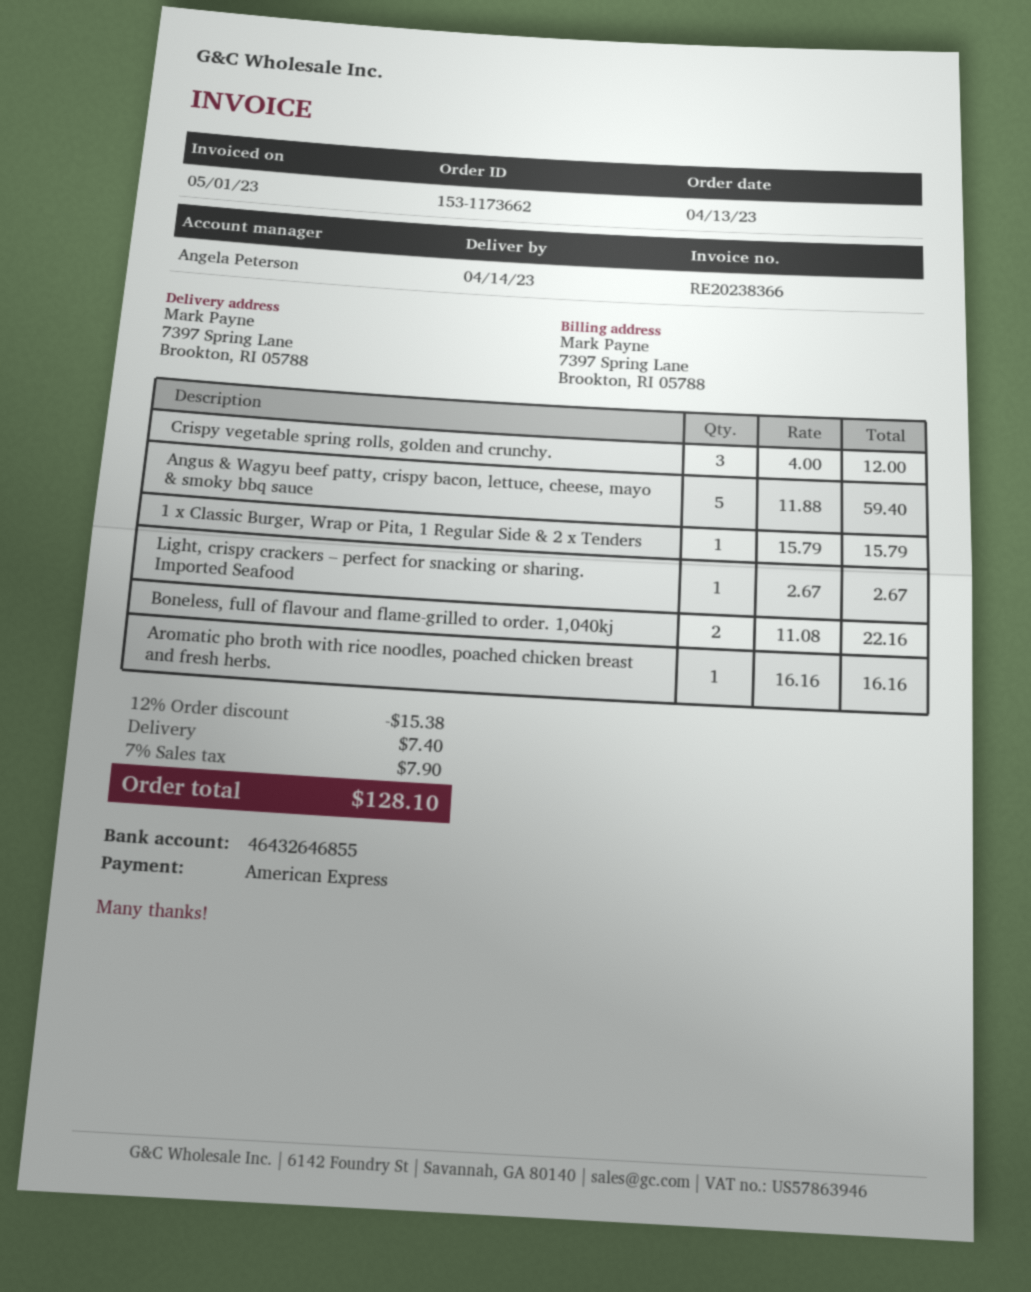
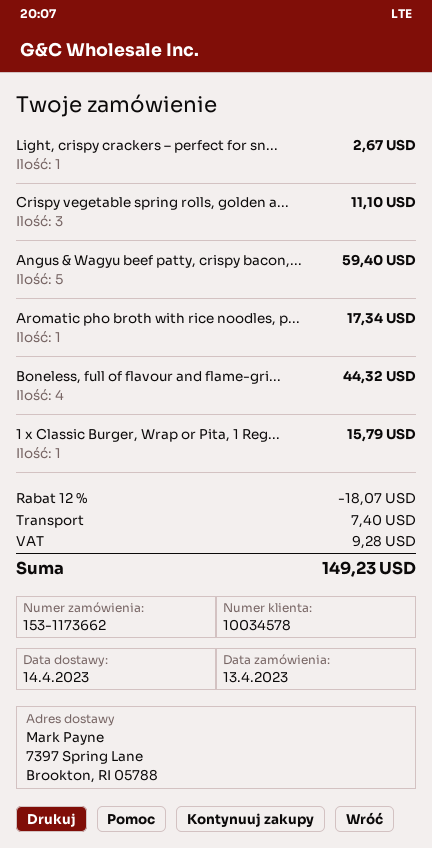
Crispy vegetable spring rolls, golden and crunchy.: 3 for 12.00 -> 3 for 11.10
Boneless, full of flavour and flame-grilled to order. 1,040kj: 2 for 22.16 -> 4 for 44.32
Aromatic pho broth with rice noodles, poached chicken breast and fresh herbs.: 1 for 16.16 -> 1 for 17.34
discount: 12% = 15.38 -> 12% = 18.07
tax: 7.90 -> 9.28
total: 128.10 -> 149.23

